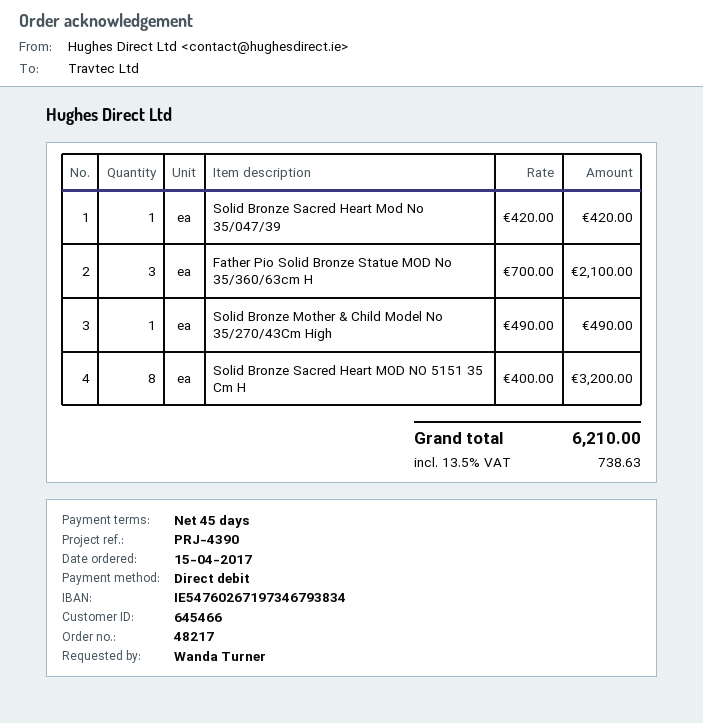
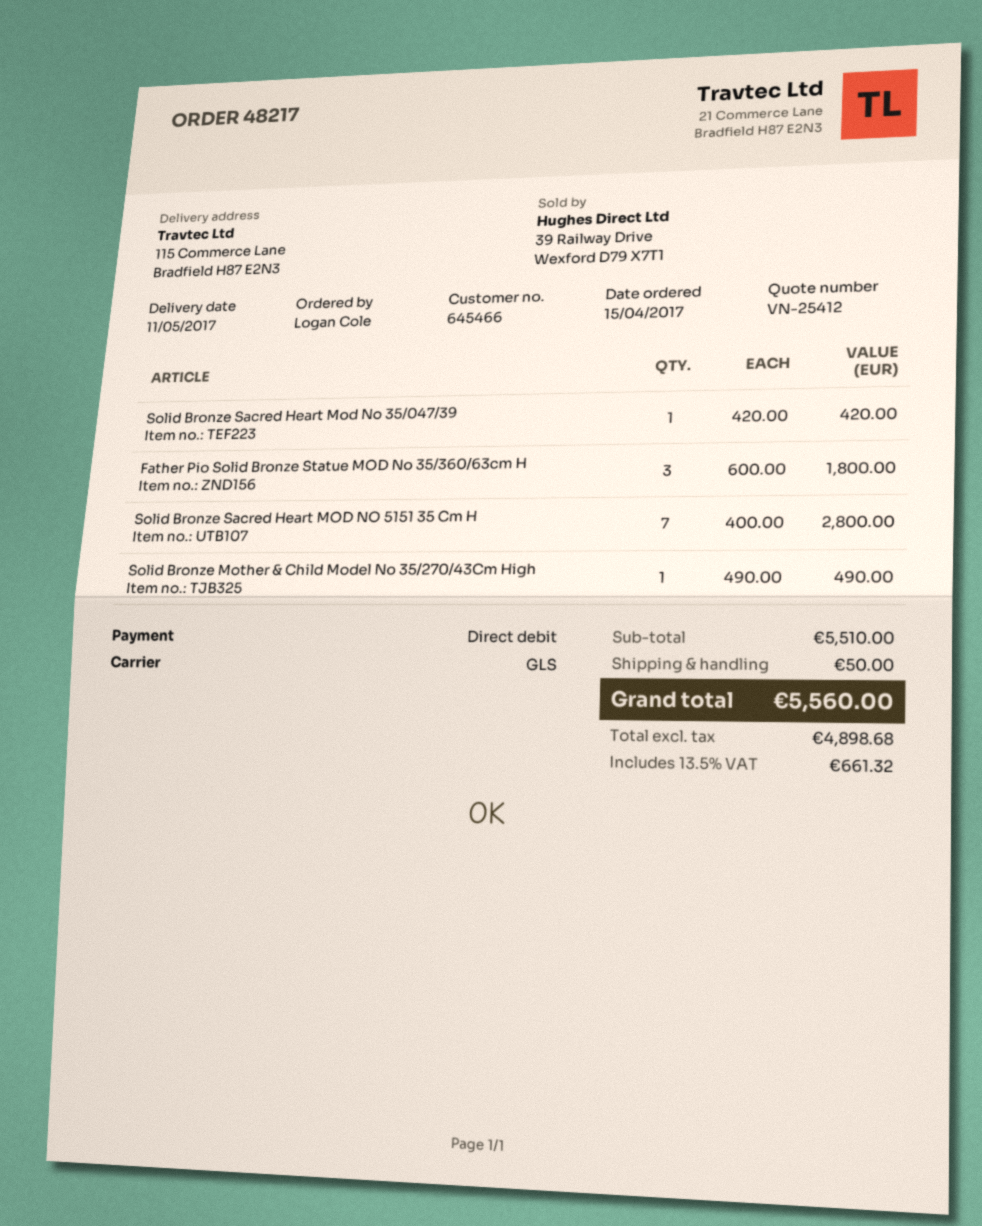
ordered by: Wanda Turner -> Logan Cole
Father Pio Solid Bronze Statue MOD No 35/360/63cm H: 3 x 700.00 = 2100.00 -> 3 x 600.00 = 1800.00
Solid Bronze Sacred Heart MOD NO 5151 35 Cm H: 8 x 400.00 = 3200.00 -> 7 x 400.00 = 2800.00
shipping: none -> 50.00
tax: 13.5% = 738.63 -> 13.5% = 661.32
total: 6210.00 -> 5560.00

